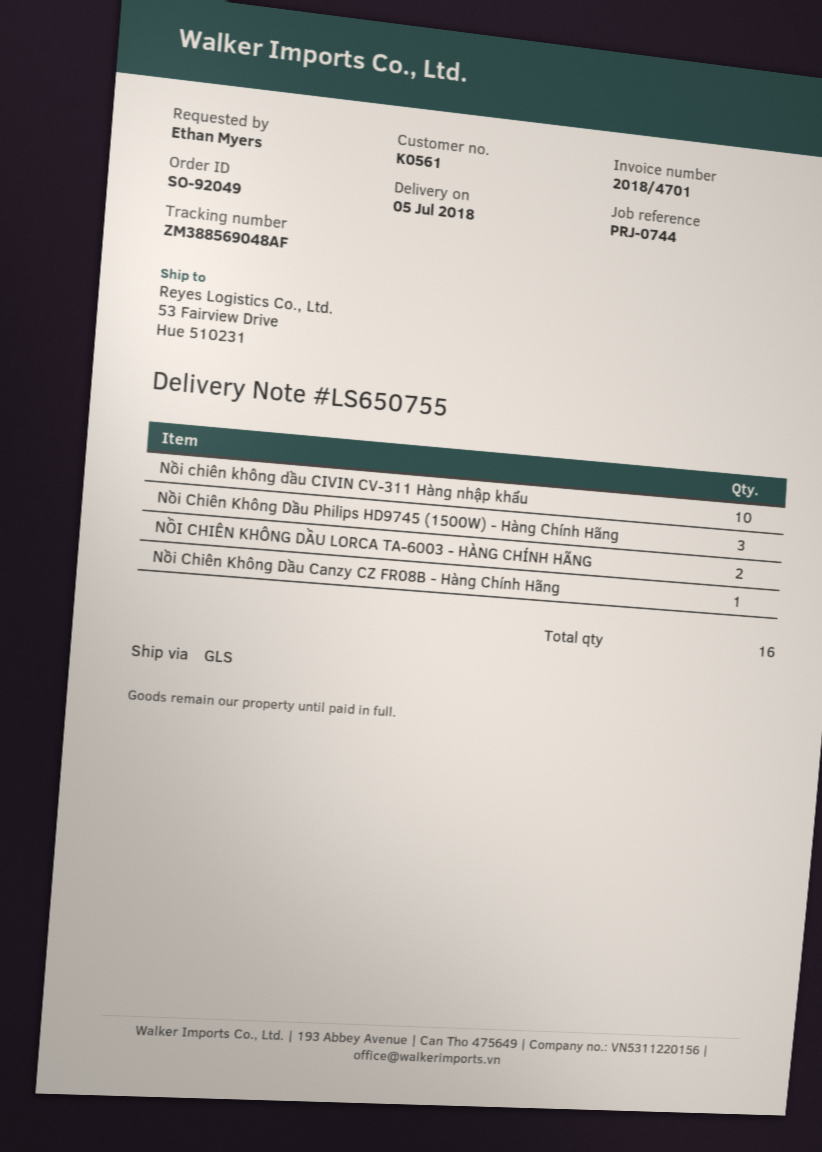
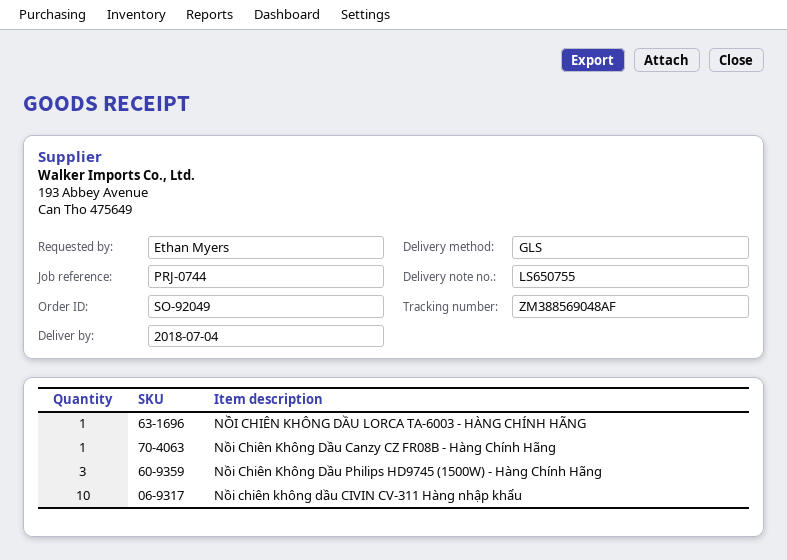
delivery date: 2018-07-05 -> 2018-07-04
NỒI CHIÊN KHÔNG DẦU LORCA TA-6003 - HÀNG CHÍNH HÃNG: 2 -> 1

